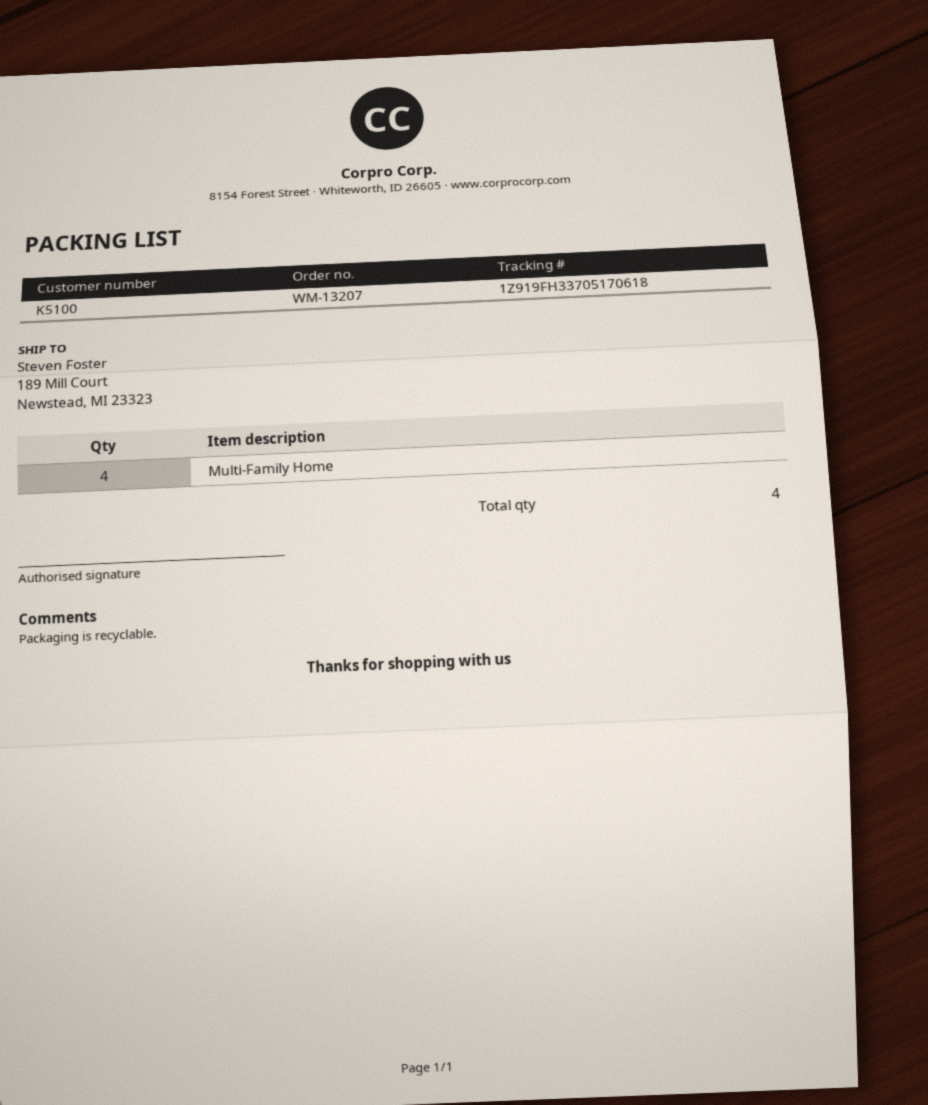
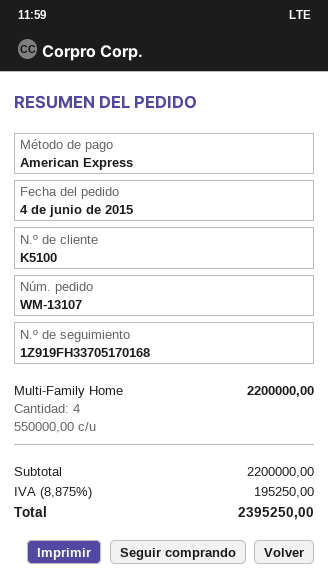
order number: WM-13207 -> WM-13107
tracking number: 1Z919FH33705170618 -> 1Z919FH33705170168

